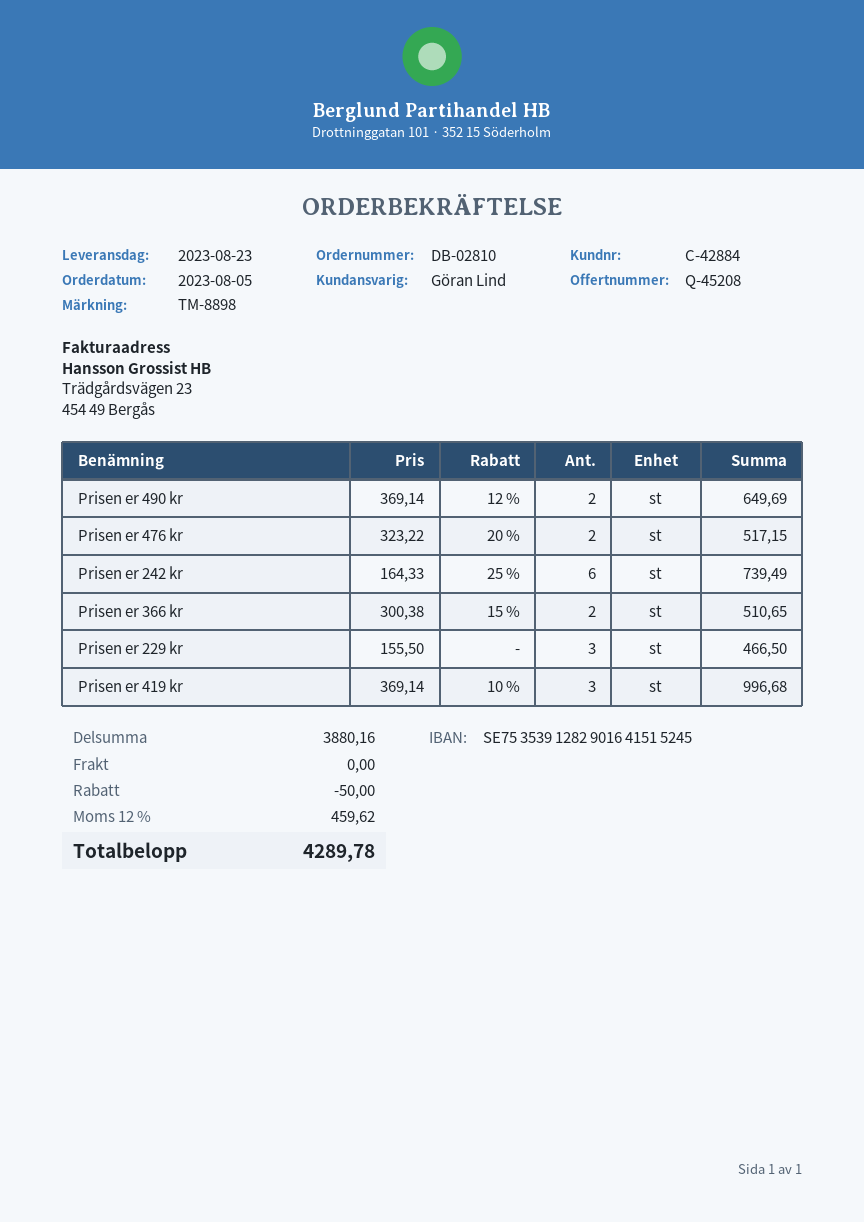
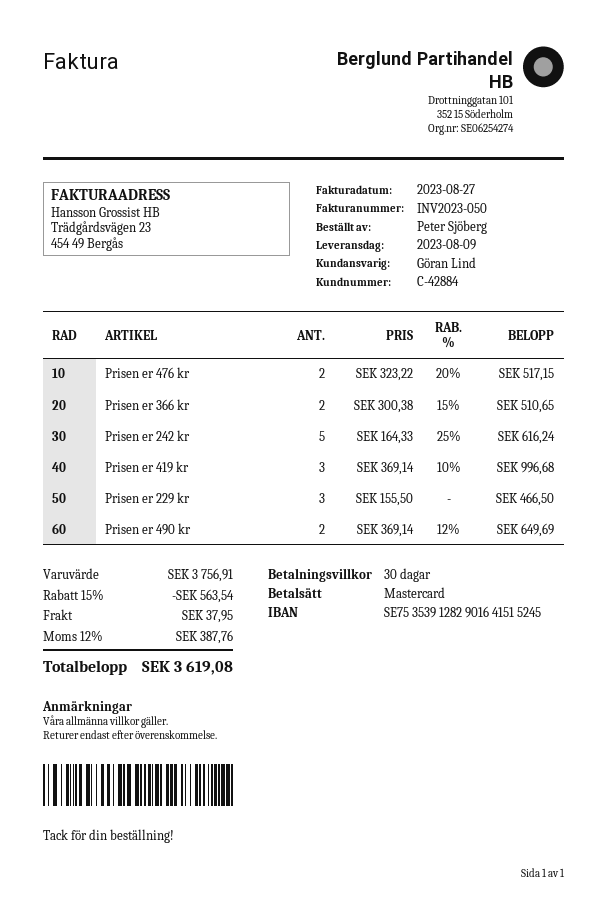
delivery date: 2023-08-23 -> 2023-08-09
Prisen er 242 kr: 6 x 164.33 - 25% = 739.49 -> 5 x 164.33 - 25% = 616.24
subtotal: 3880.16 -> 3756.91
discount: 50.00 -> 563.54
shipping: 0.00 -> 37.95
tax: 12% = 459.62 -> 12% = 387.76
total: 4289.78 -> 3619.08

